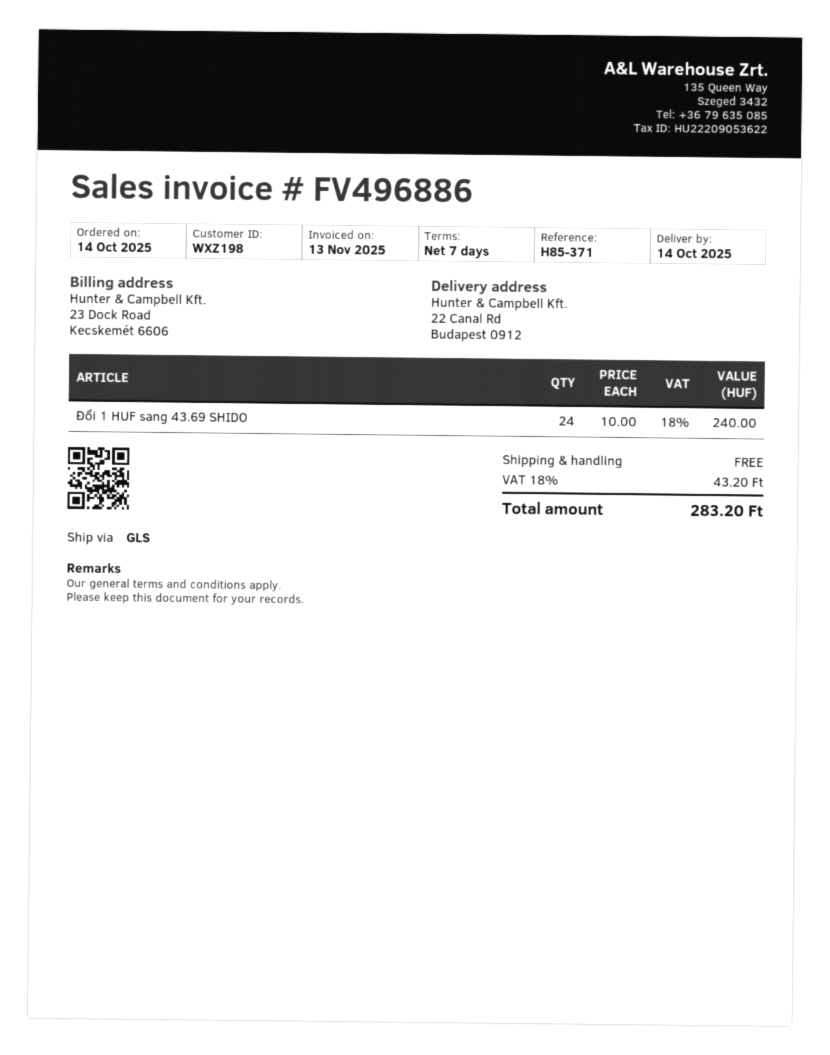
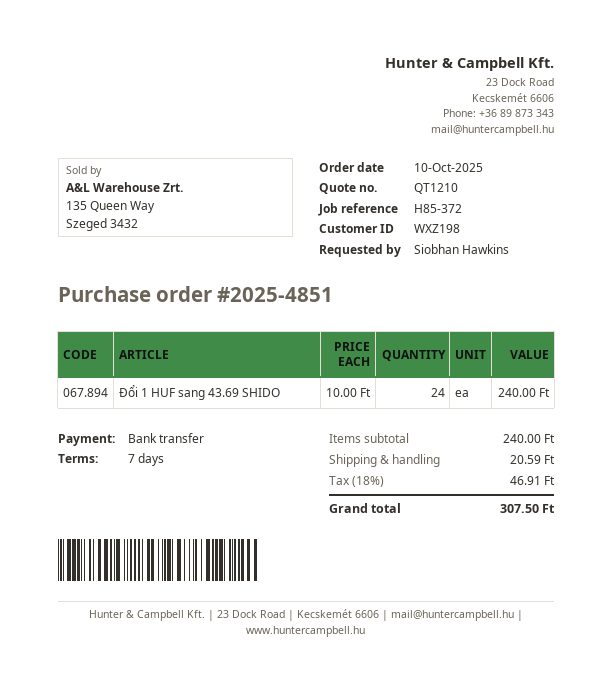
order date: 2025-10-14 -> 2025-10-10
reference: H85-371 -> H85-372
shipping: 0.00 -> 20.59
tax: 18% = 43.20 -> 18% = 46.91
total: 283.20 -> 307.50

